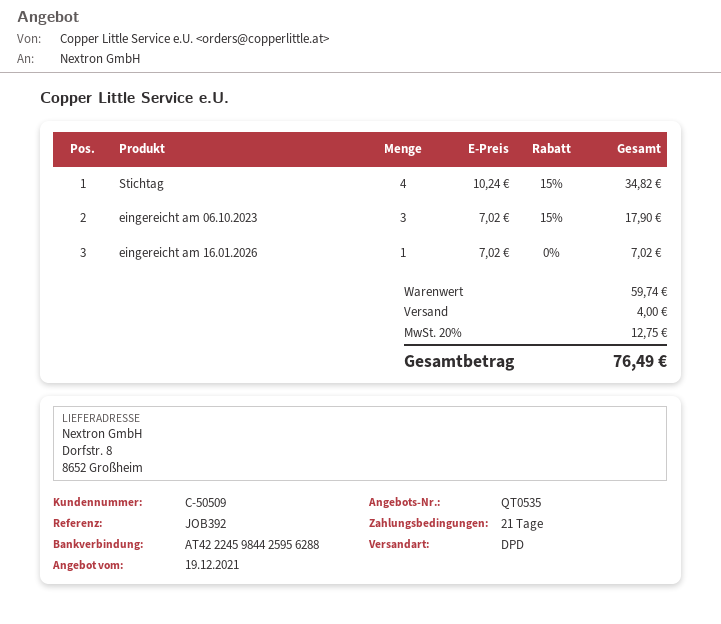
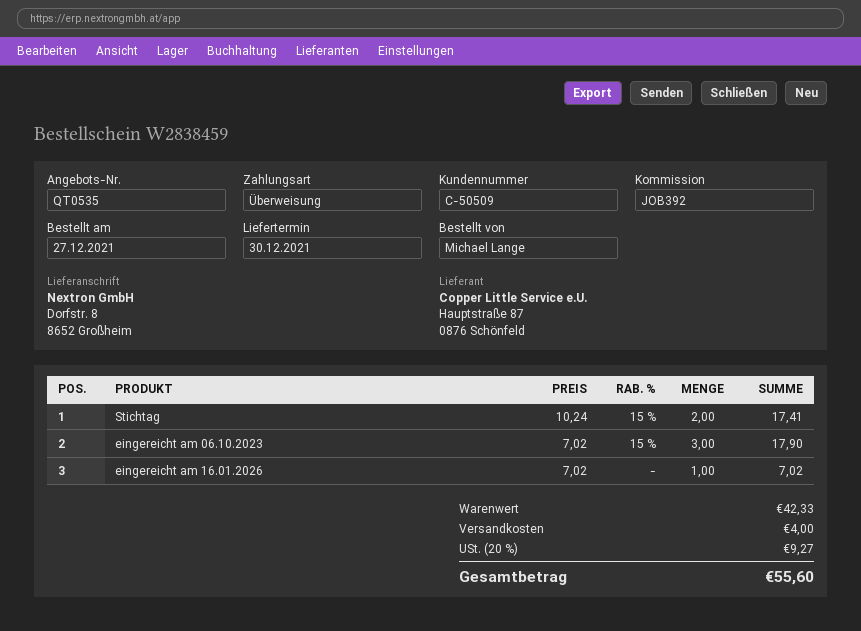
Stichtag: 4 x 10.24 - 15% = 34.82 -> 2 x 10.24 - 15% = 17.41
subtotal: 59.74 -> 42.33
tax: 20% = 12.75 -> 20% = 9.27
total: 76.49 -> 55.60

